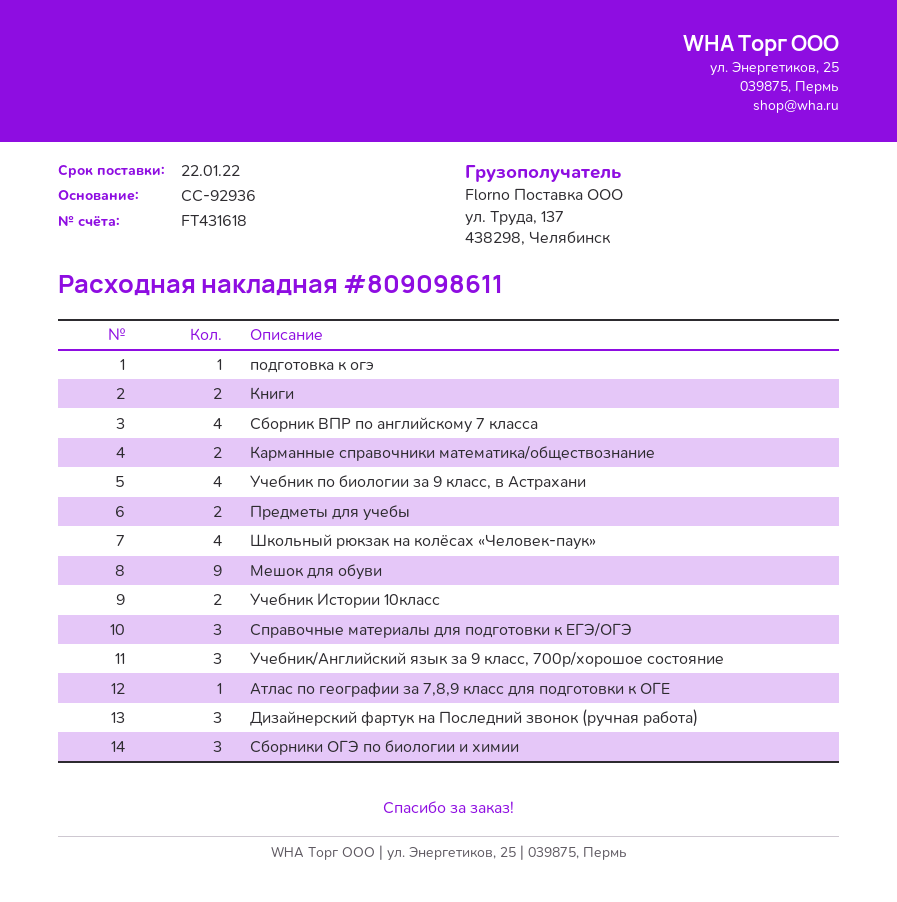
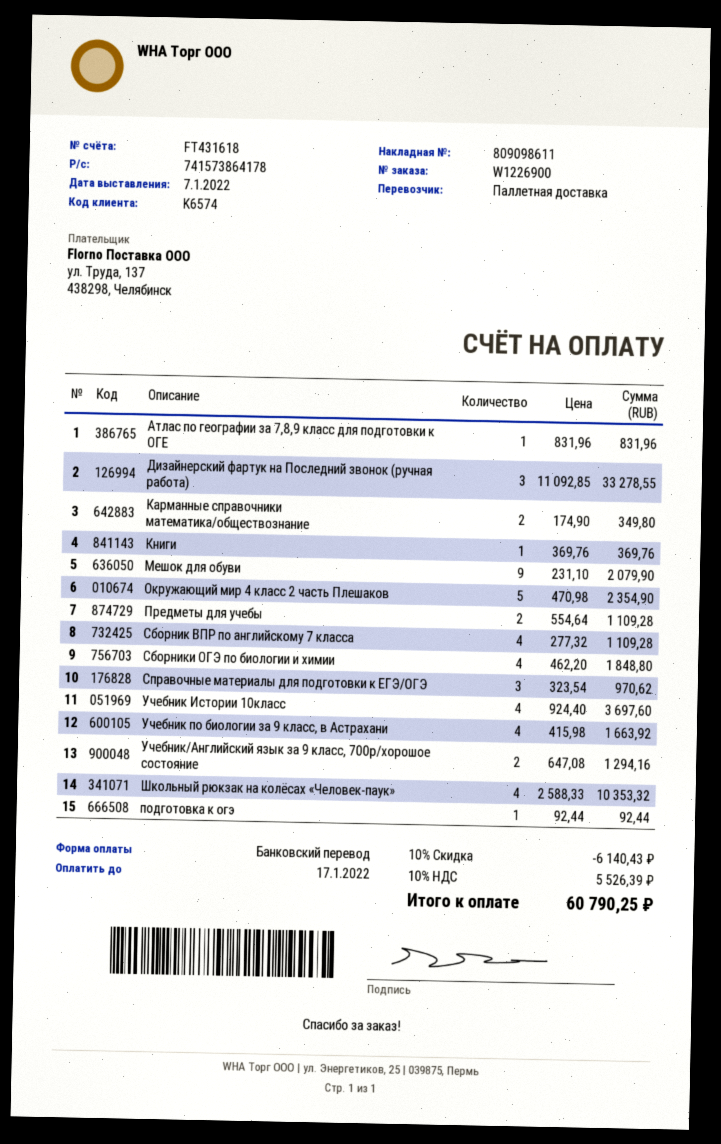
Книги: 2 -> 1
Учебник Истории 10класс: 2 -> 4
Учебник/Английский язык за 9 класс, 700р/хорошое состояние: 3 -> 2
Сборники ОГЭ по биологии и химии: 3 -> 4
Окружающий мир 4 класс 2 часть Плешаков: none -> 5

